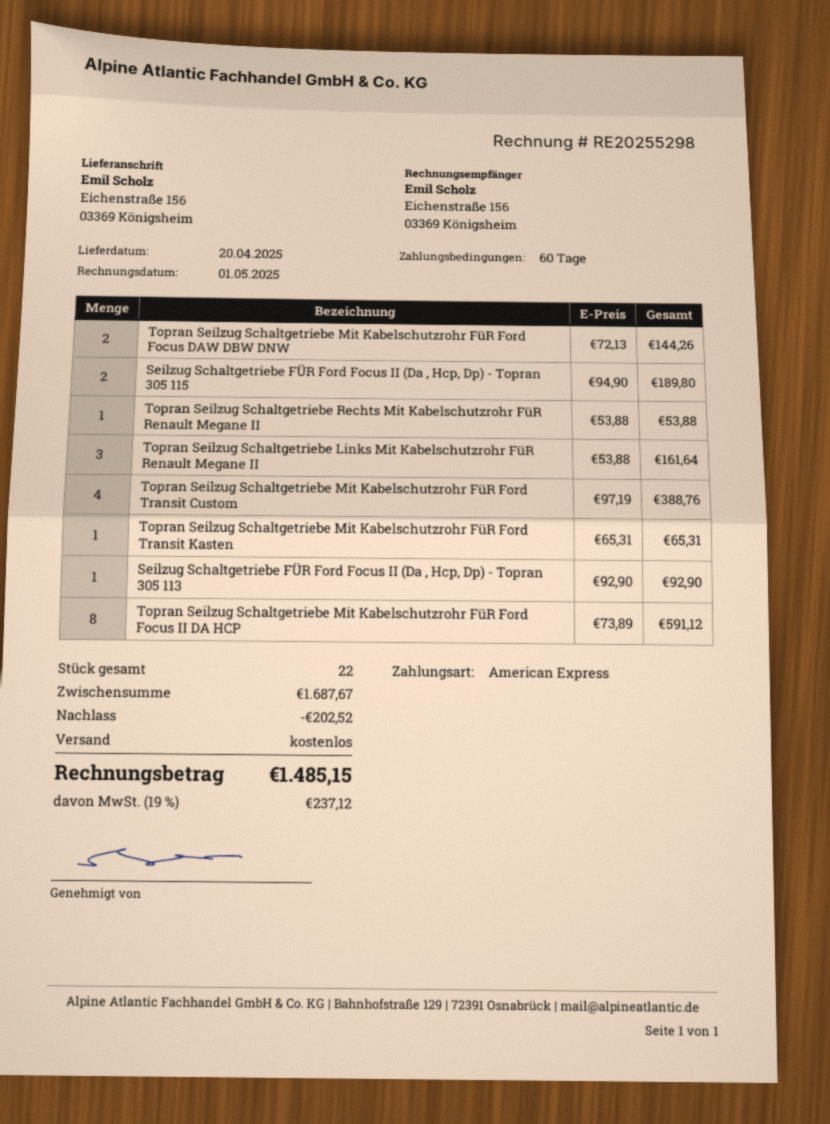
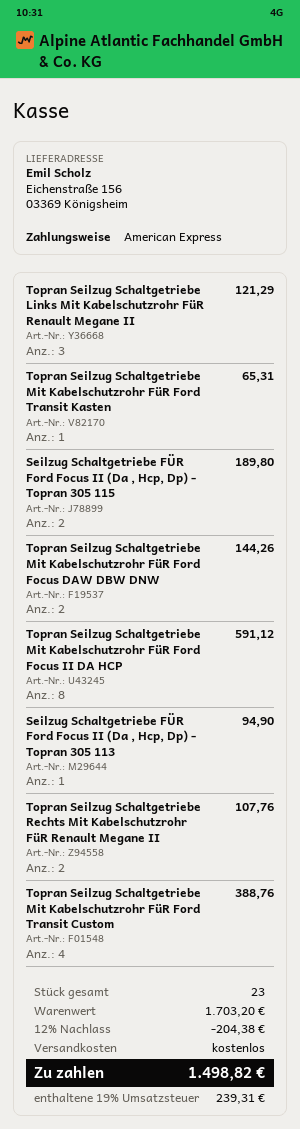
Topran Seilzug Schaltgetriebe Rechts Mit Kabelschutzrohr FüR Renault Megane II: 1 for 53.88 -> 2 for 107.76
Topran Seilzug Schaltgetriebe Links Mit Kabelschutzrohr FüR Renault Megane II: 3 for 161.64 -> 3 for 121.29
Seilzug Schaltgetriebe FÜR Ford Focus II (Da , Hcp, Dp) - Topran 305 113: 1 for 92.90 -> 1 for 94.90
total quantity: 22 -> 23
subtotal: 1687.67 -> 1703.20
discount: 202.52 -> 204.38
tax: 19% = 237.12 -> 19% = 239.31
total: 1485.15 -> 1498.82

